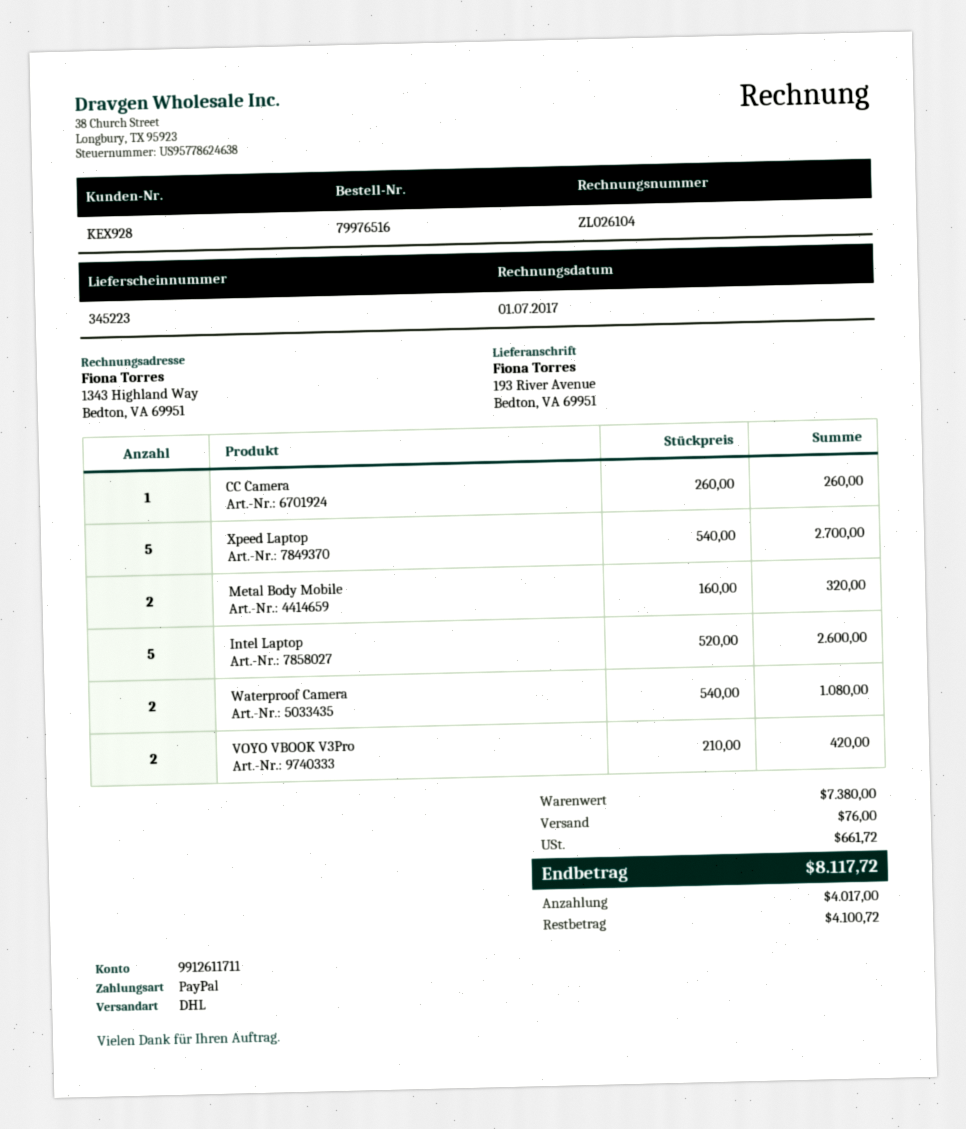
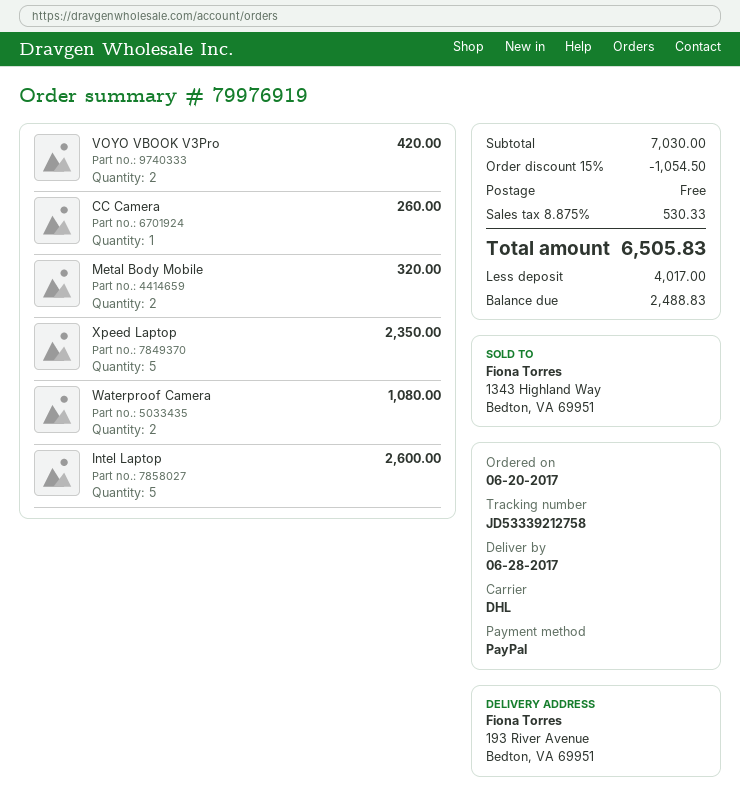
order number: 79976516 -> 79976919
Xpeed Laptop: 5 for 2700.00 -> 5 for 2350.00
subtotal: 7380.00 -> 7030.00
discount: none -> 15% = 1054.50
shipping: 76.00 -> 0.00
tax: 661.72 -> 530.33
total: 8117.72 -> 6505.83
balance: 4100.72 -> 2488.83

